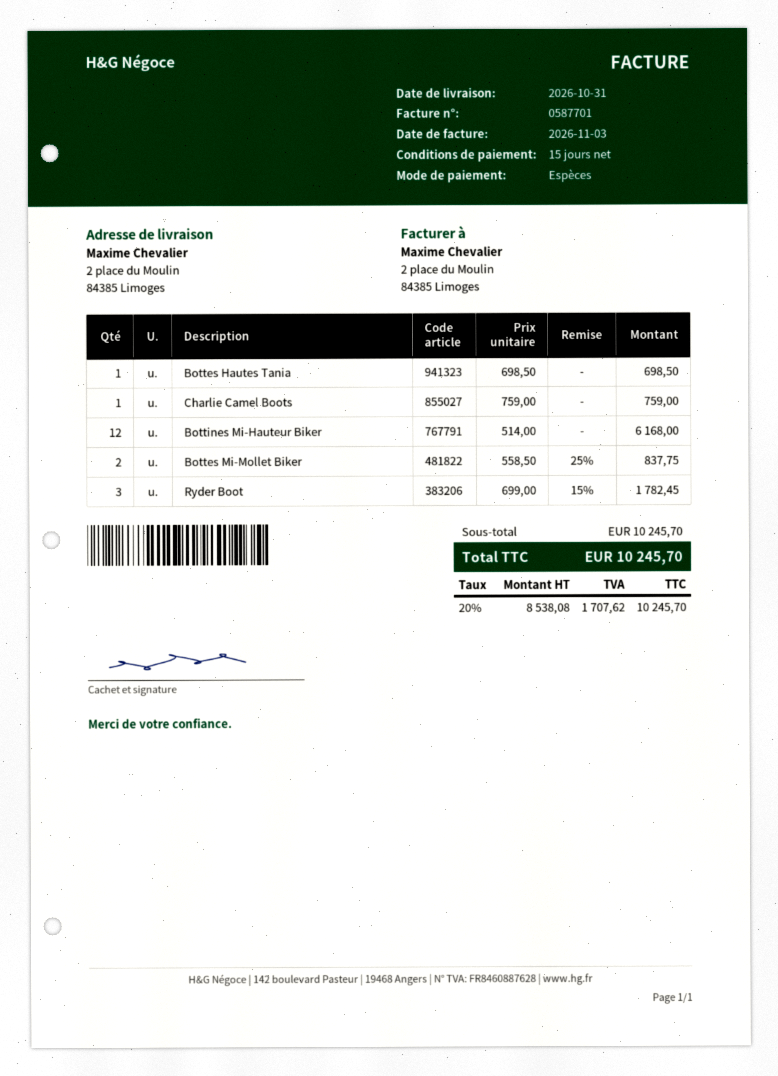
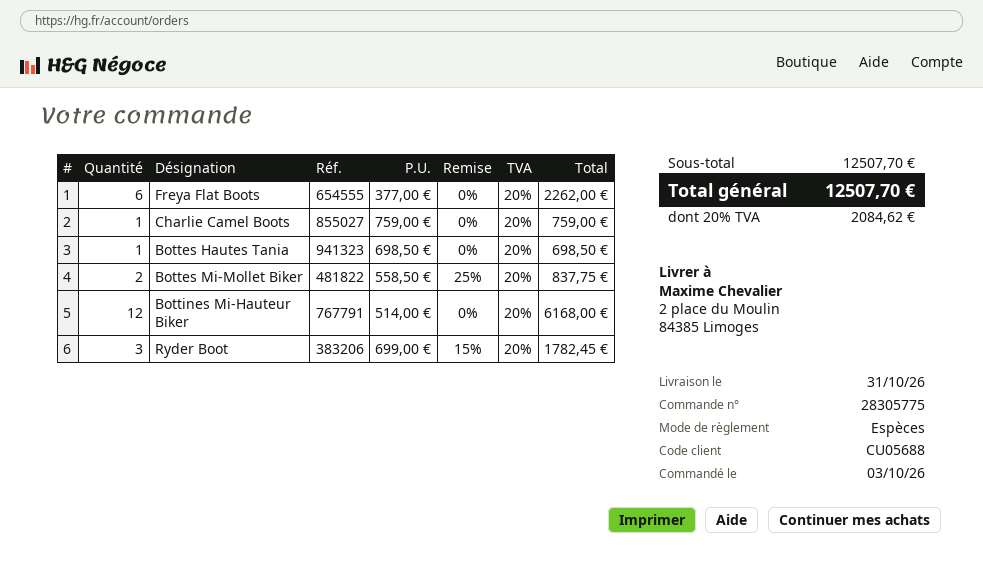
Freya Flat Boots: none -> 6 x 377.00 = 2262.00
subtotal: 10245.70 -> 12507.70
tax: 20% = 1707.62 -> 20% = 2084.62
total: 10245.70 -> 12507.70

